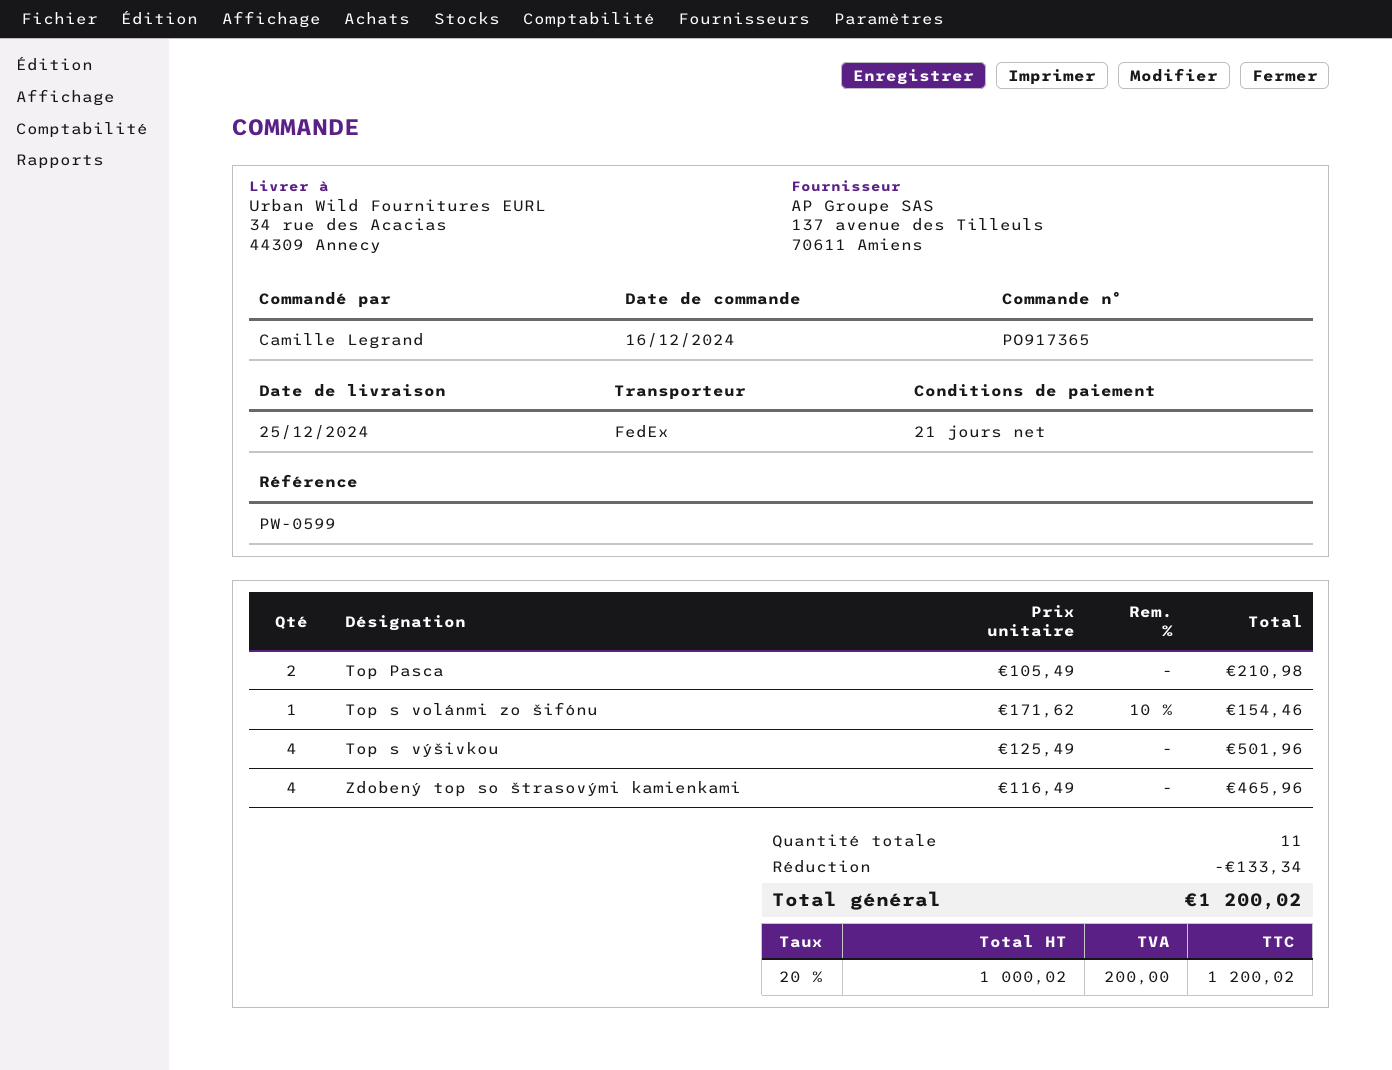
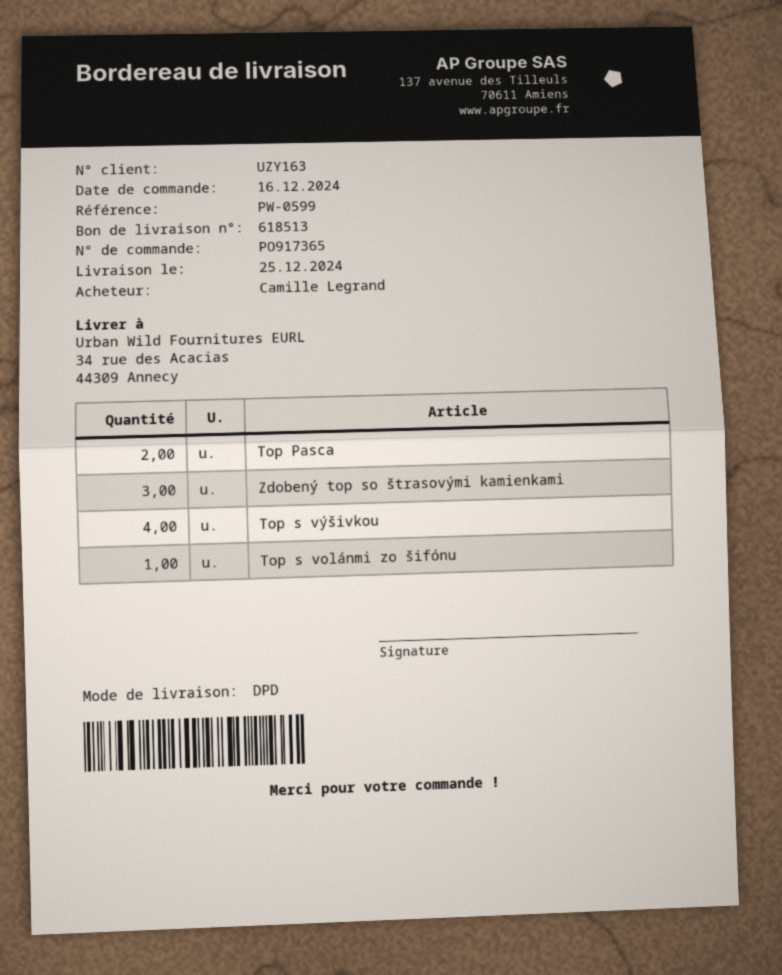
shipping method: FedEx -> DPD
Zdobený top so štrasovými kamienkami: 4 -> 3

